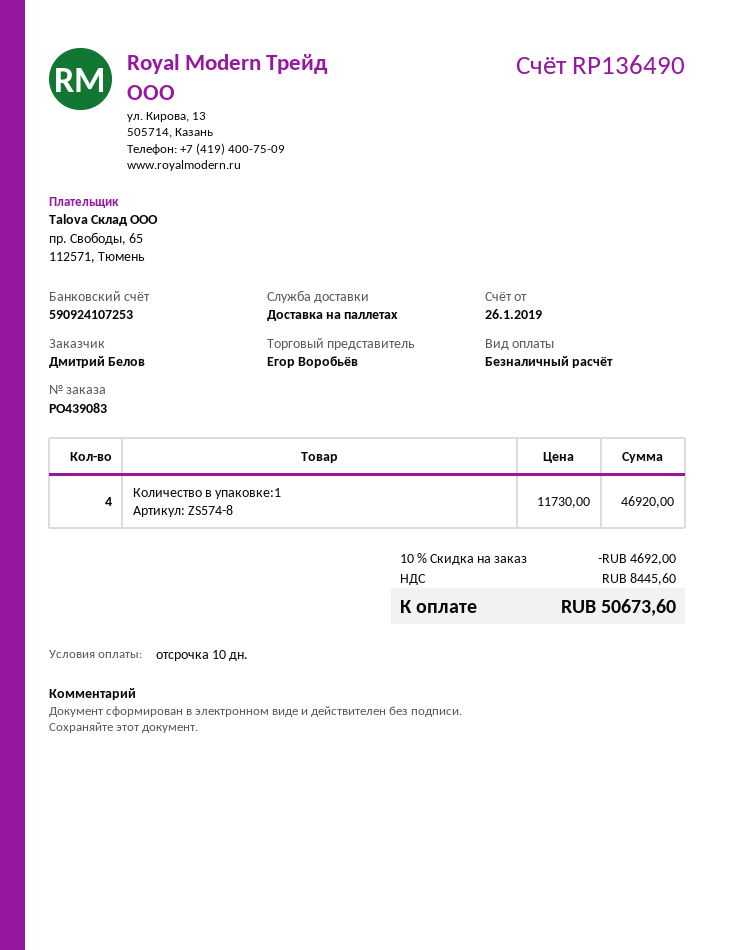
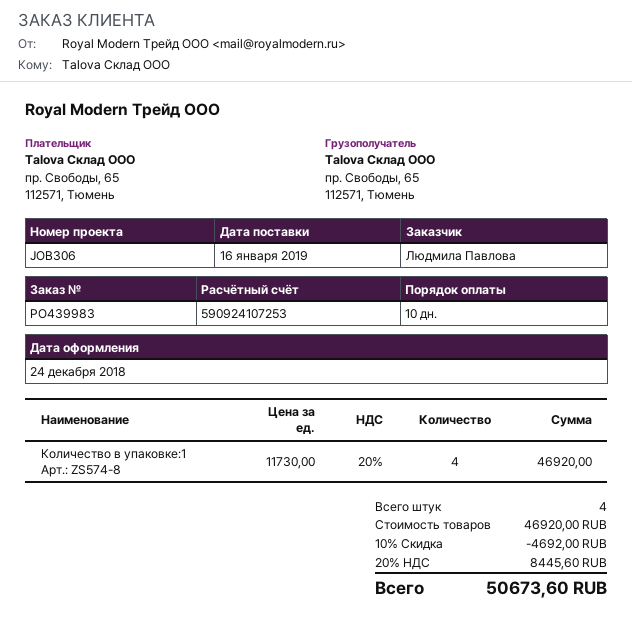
order number: PO439083 -> PO439983
ordered by: Дмитрий Белов -> Людмила Павлова

